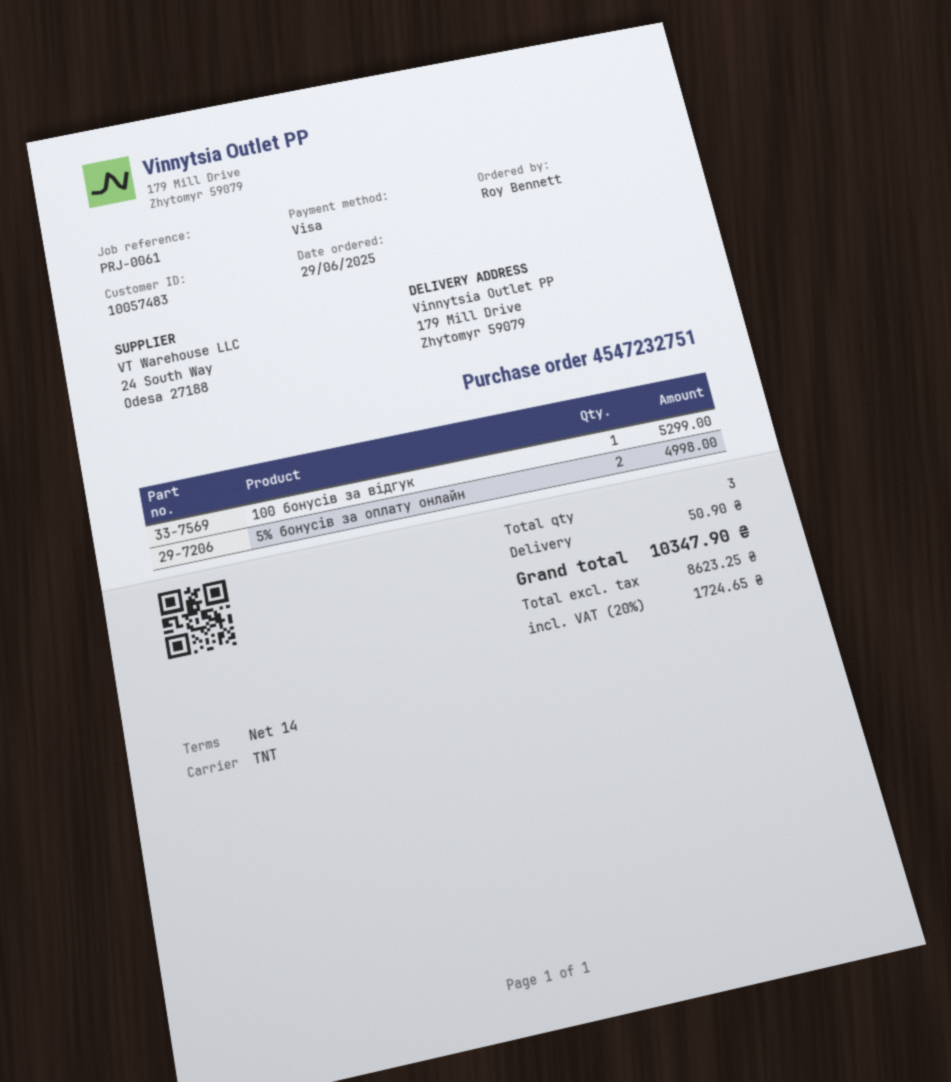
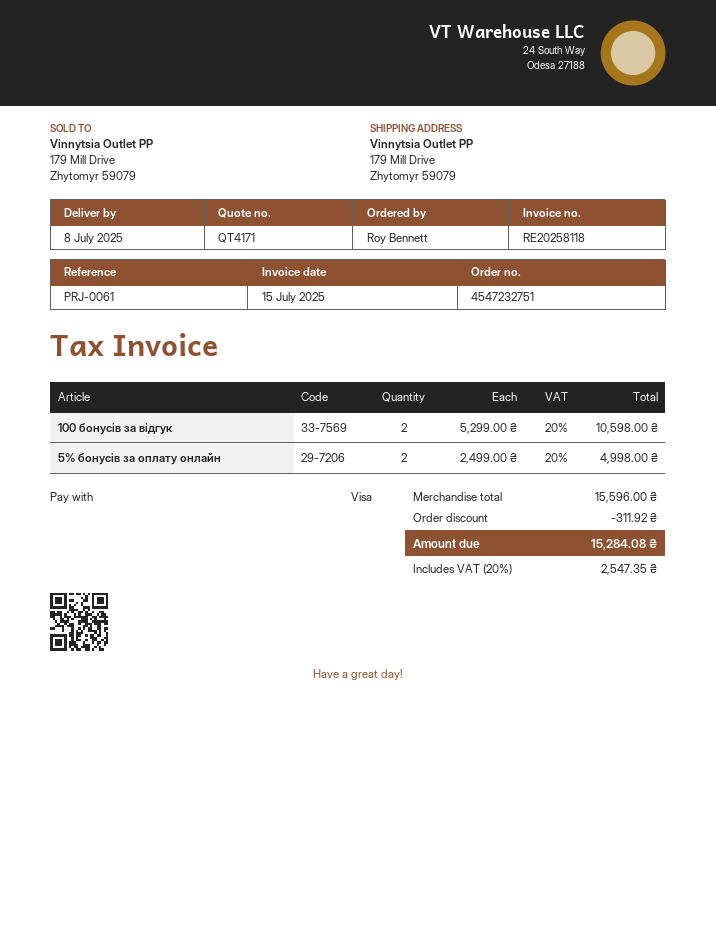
100 бонусів за відгук: 1 for 5299.00 -> 2 for 10598.00
discount: none -> 311.92
shipping: 50.90 -> none
tax: 20% = 1724.65 -> 20% = 2547.35
total: 10347.90 -> 15284.08

